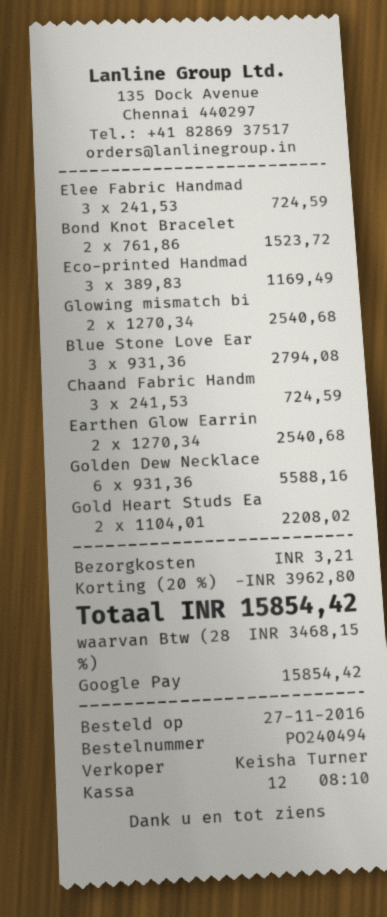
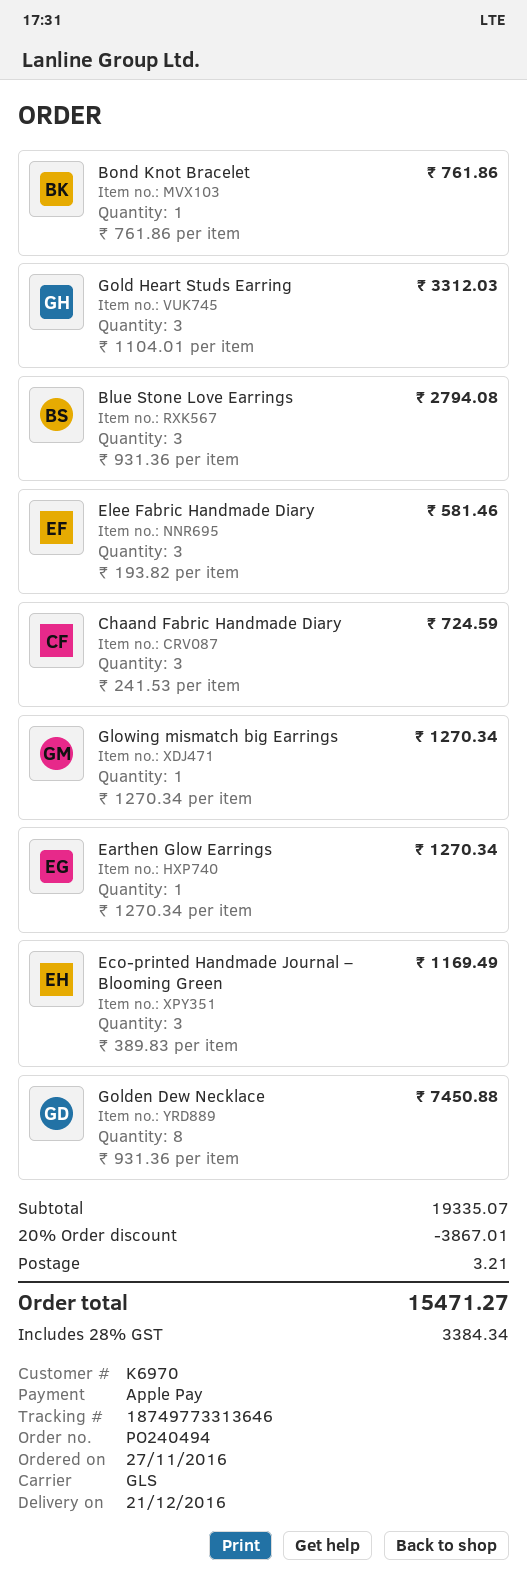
payment method: Google Pay -> Apple Pay
Elee Fabric Handmad: 3 x 241.53 = 724.59 -> 3 x 193.82 = 581.46
Bond Knot Bracelet: 2 x 761.86 = 1523.72 -> 1 x 761.86 = 761.86
Glowing mismatch bi: 2 x 1270.34 = 2540.68 -> 1 x 1270.34 = 1270.34
Earthen Glow Earrin: 2 x 1270.34 = 2540.68 -> 1 x 1270.34 = 1270.34
Golden Dew Necklace: 6 x 931.36 = 5588.16 -> 8 x 931.36 = 7450.88
Gold Heart Studs Ea: 2 x 1104.01 = 2208.02 -> 3 x 1104.01 = 3312.03
discount: 20% = 3962.80 -> 20% = 3867.01
tax: 28% = 3468.15 -> 28% = 3384.34
total: 15854.42 -> 15471.27

